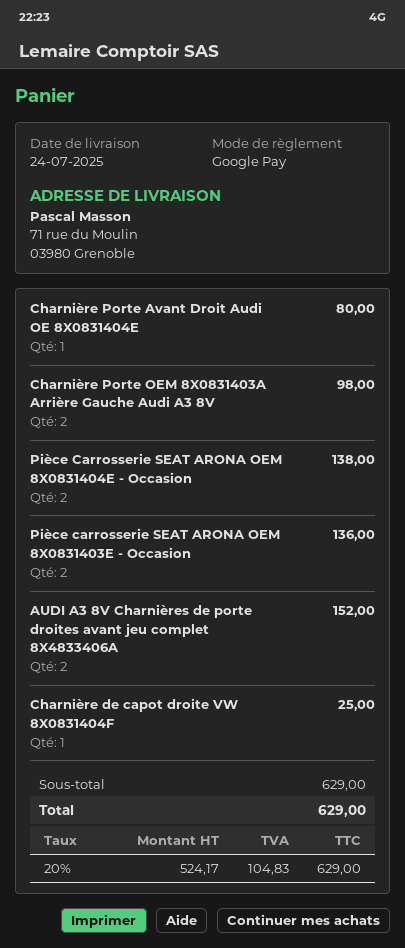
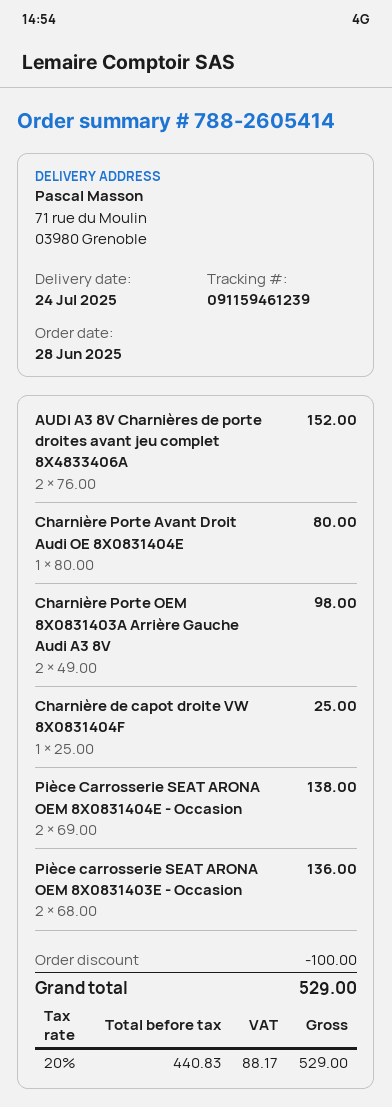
discount: none -> 100.00
net: 524.17 -> 440.83
tax: 20% = 104.83 -> 20% = 88.17
total: 629.00 -> 529.00

